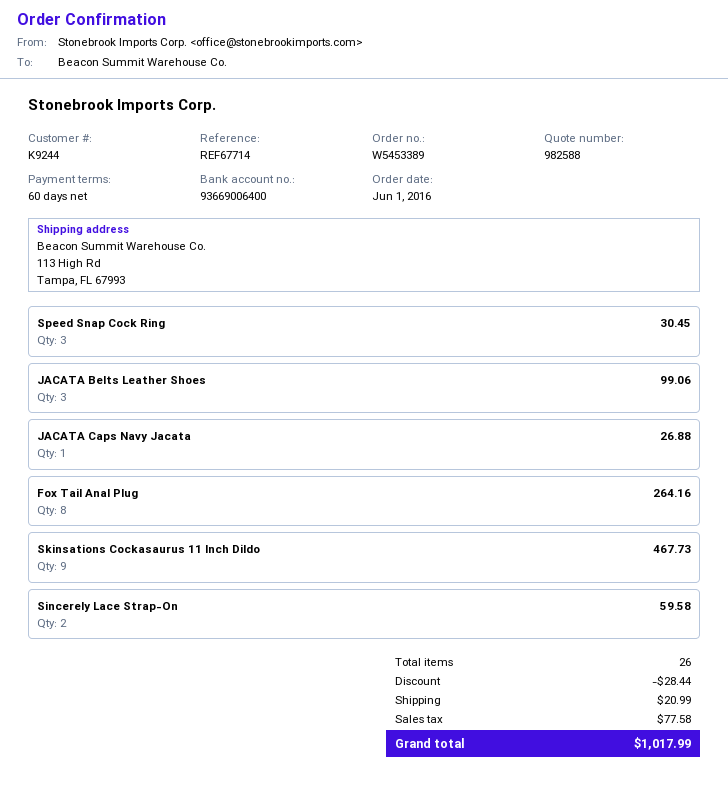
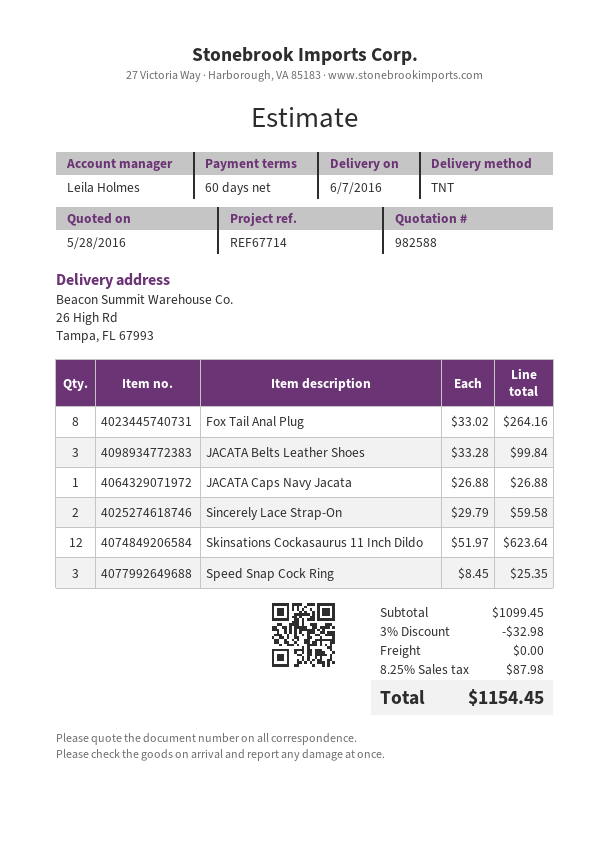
ship to: 113 High Rd, Tampa, FL 67993 -> 26 High Rd, Tampa, FL 67993
Speed Snap Cock Ring: 3 for 30.45 -> 3 for 25.35
JACATA Belts Leather Shoes: 3 for 99.06 -> 3 for 99.84
Skinsations Cockasaurus 11 Inch Dildo: 9 for 467.73 -> 12 for 623.64
discount: 28.44 -> 32.98
shipping: 20.99 -> 0.00
tax: 77.58 -> 87.98
total: 1017.99 -> 1154.45

